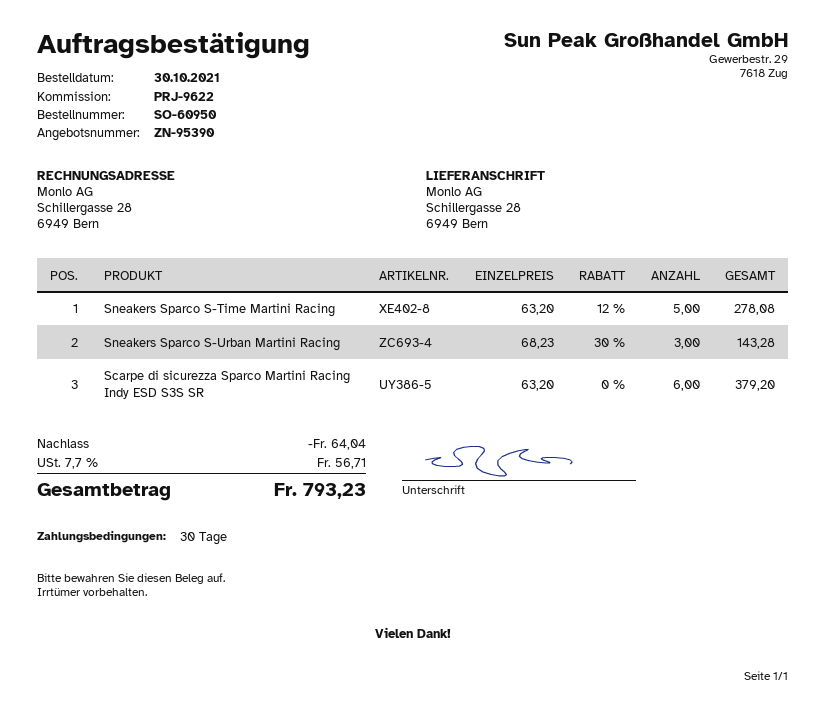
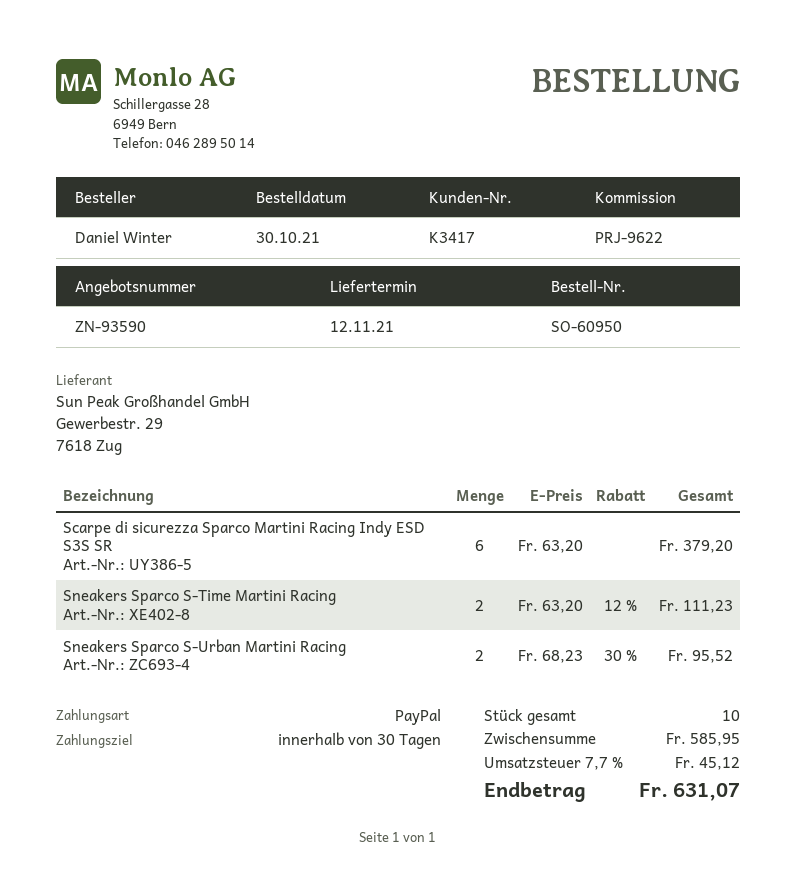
quote number: ZN-95390 -> ZN-93590
Sneakers Sparco S-Time Martini Racing: 5 x 63.20 - 12% = 278.08 -> 2 x 63.20 - 12% = 111.23
Sneakers Sparco S-Urban Martini Racing: 3 x 68.23 - 30% = 143.28 -> 2 x 68.23 - 30% = 95.52
discount: 64.04 -> none
tax: 7.7% = 56.71 -> 7.7% = 45.12
total: 793.23 -> 631.07

